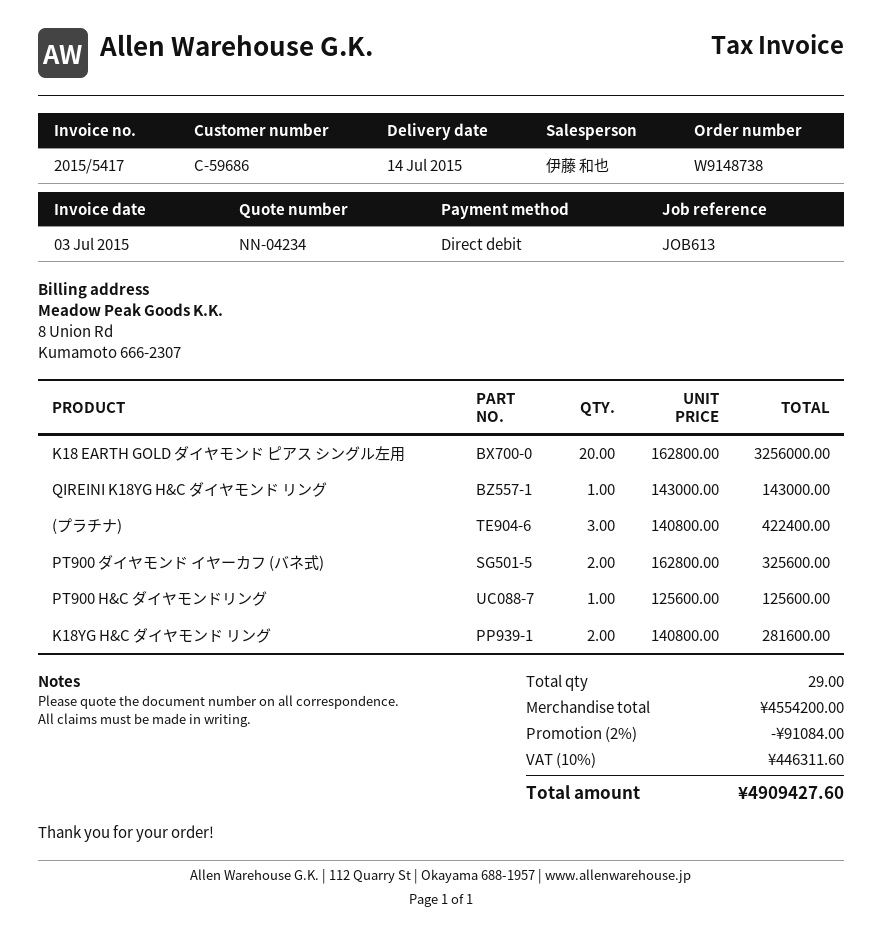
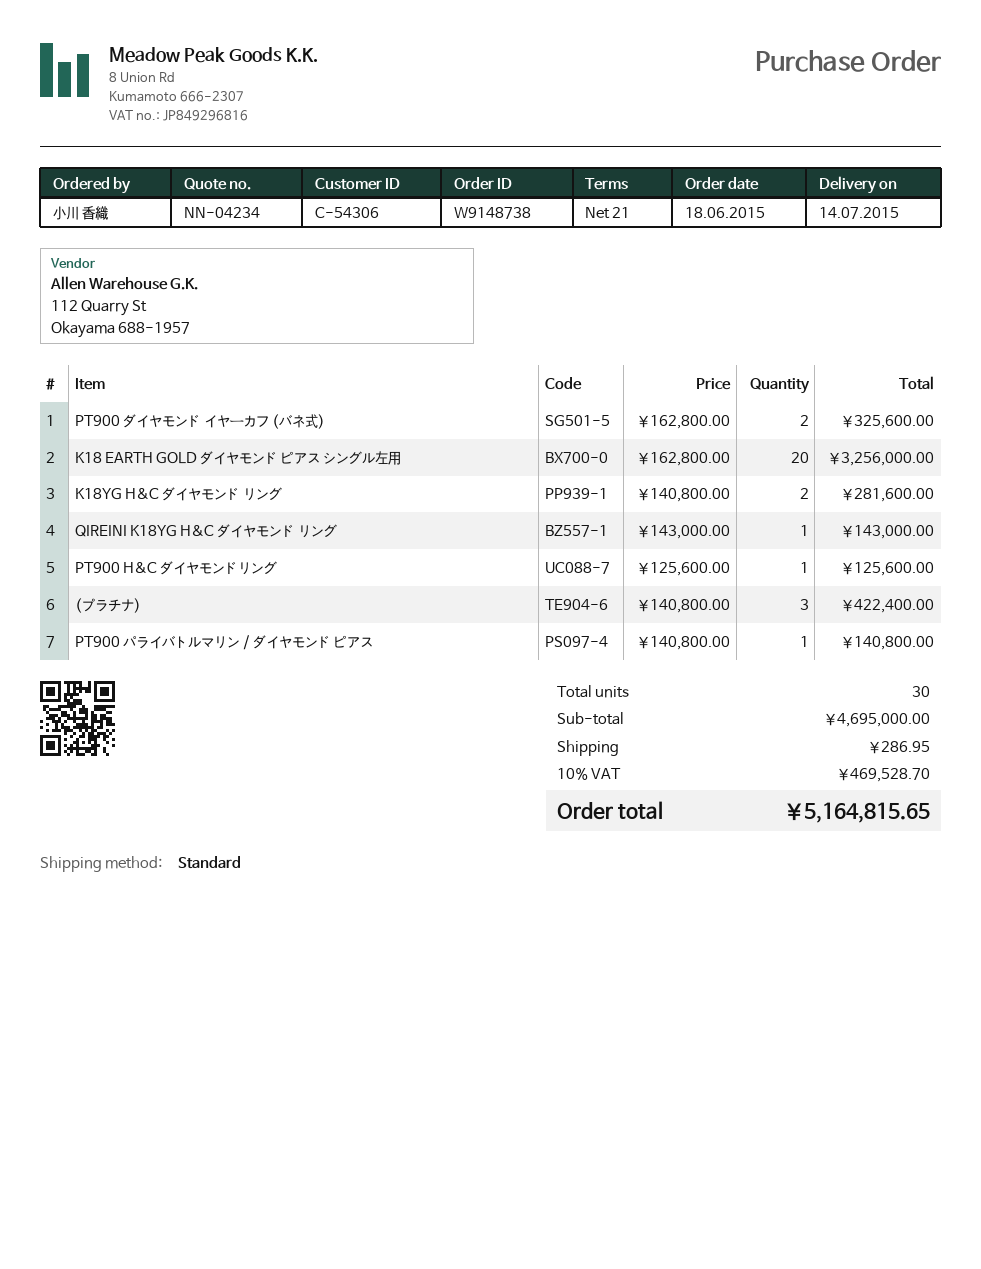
customer number: C-59686 -> C-54306
PT900 パライバトルマリン / ダイヤモンド ピアス: none -> 1 x 140800.00 = 140800.00
total quantity: 29 -> 30
subtotal: 4554200.00 -> 4695000.00
discount: 2% = 91084.00 -> none
shipping: none -> 286.95
tax: 10% = 446311.60 -> 10% = 469528.70
total: 4909427.60 -> 5164815.65

